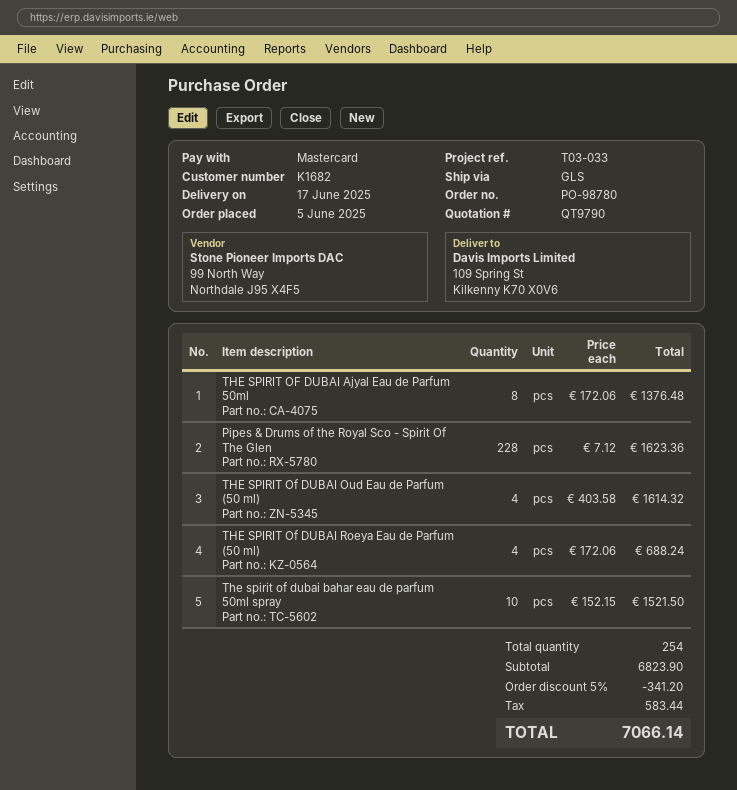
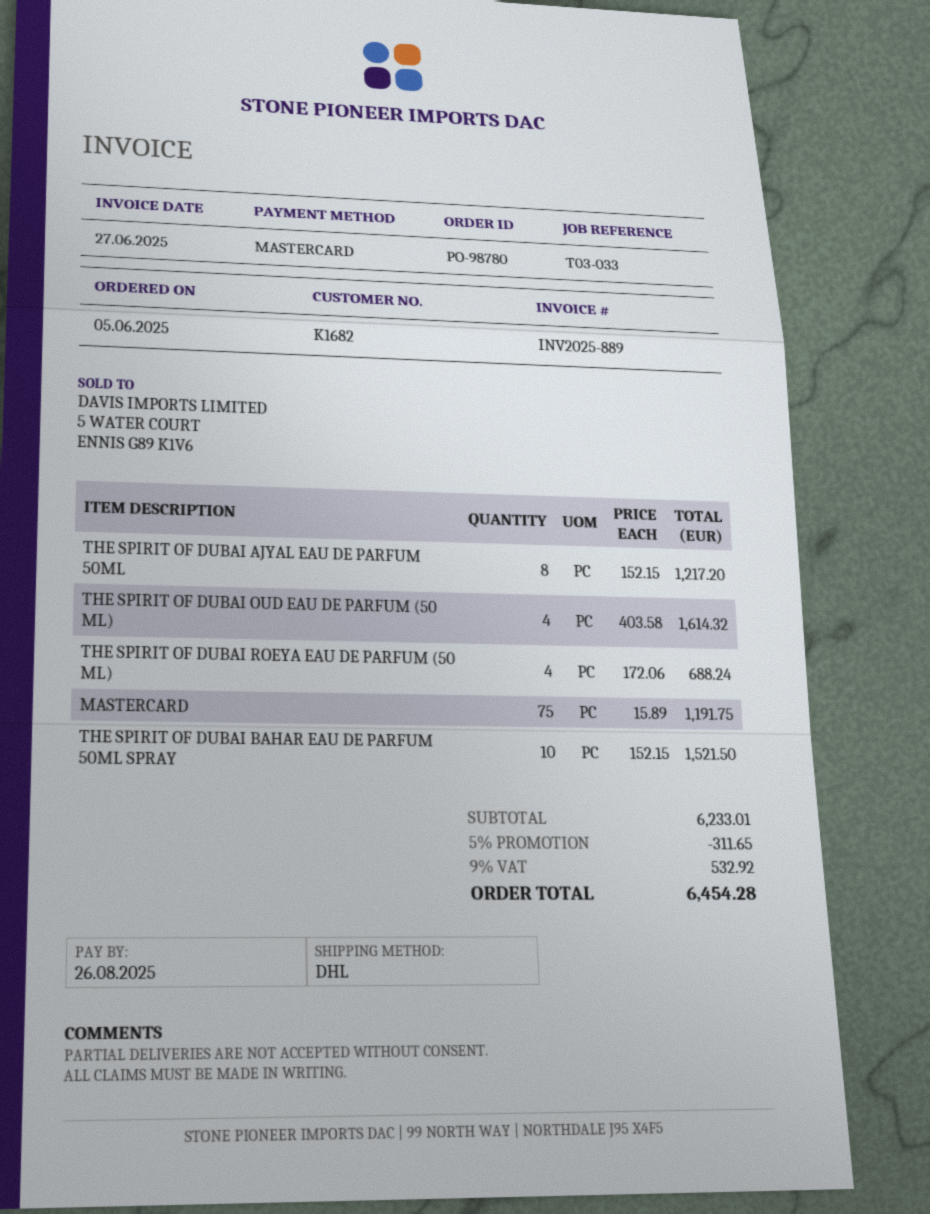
shipping method: GLS -> DHL
THE SPIRIT OF DUBAI Ajyal Eau de Parfum 50ml: 8 x 172.06 = 1376.48 -> 8 x 152.15 = 1217.20
Pipes & Drums of the Royal Sco - Spirit Of The Glen: 228 x 7.12 = 1623.36 -> none
MASTERCARD: none -> 75 x 15.89 = 1191.75
subtotal: 6823.90 -> 6233.01
discount: 5% = 341.20 -> 5% = 311.65
tax: 583.44 -> 532.92
total: 7066.14 -> 6454.28

